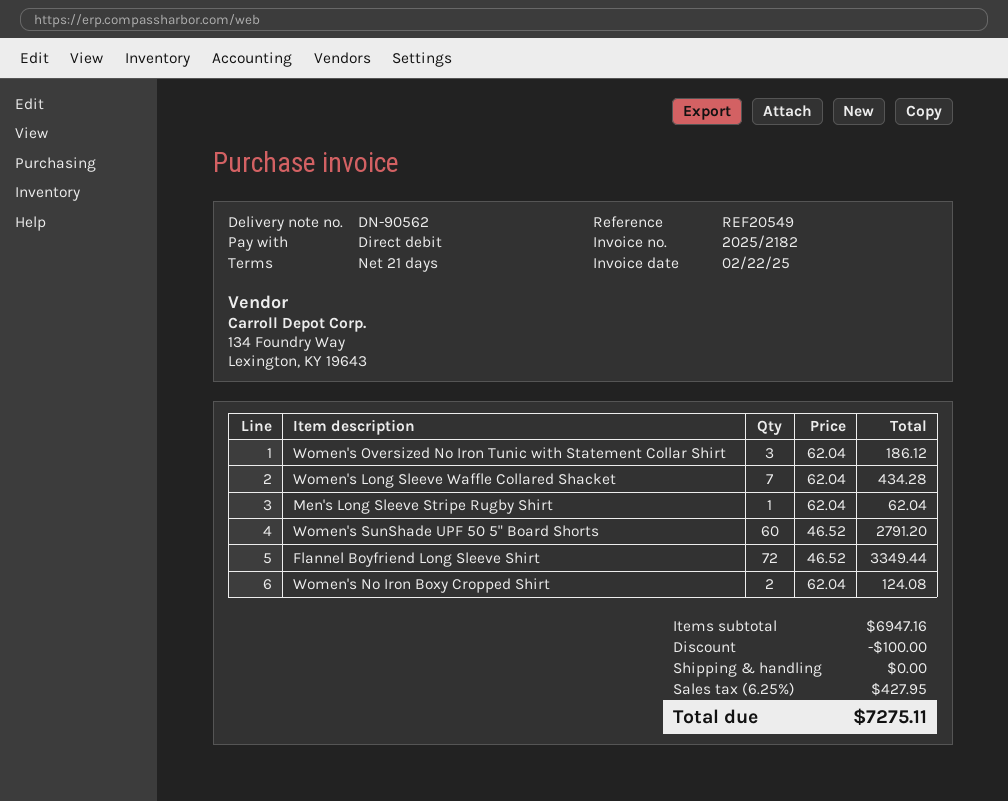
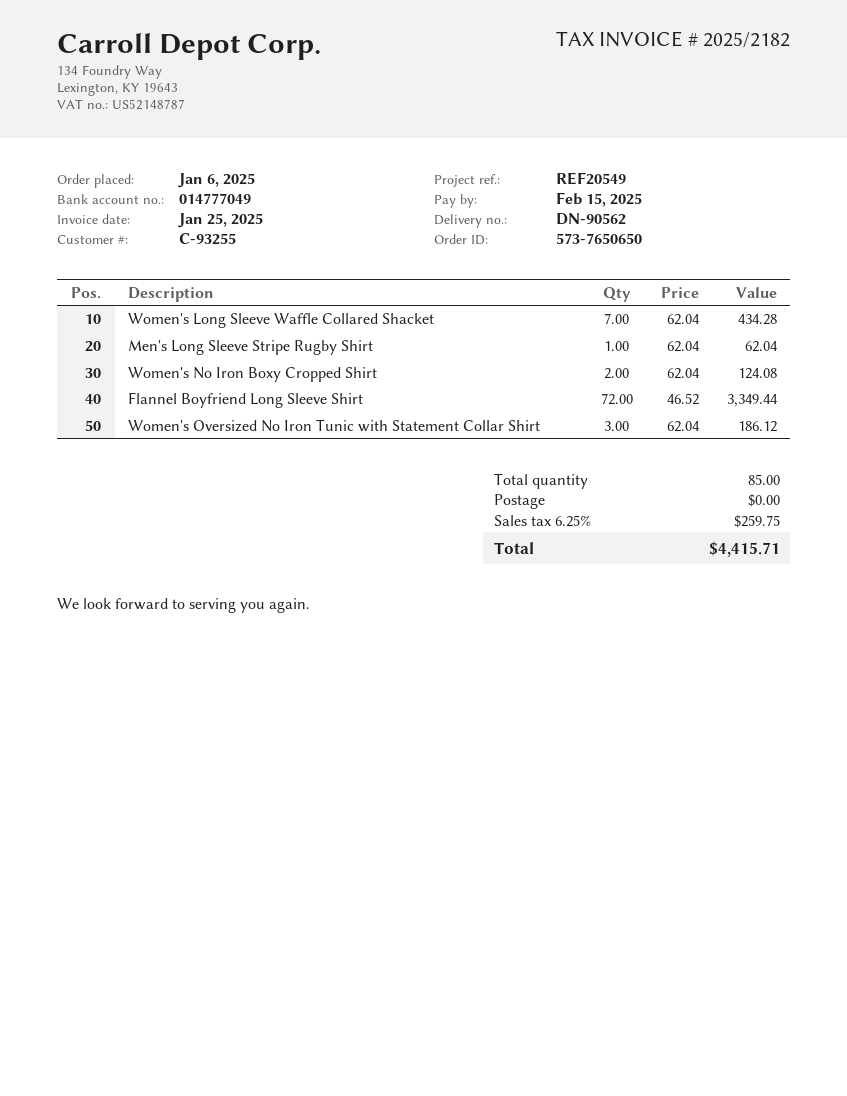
invoice date: 2025-02-22 -> 2025-01-25
Women's SunShade UPF 50 5" Board Shorts: 60 x 46.52 = 2791.20 -> none
discount: 100.00 -> none
tax: 6.25% = 427.95 -> 6.25% = 259.75
total: 7275.11 -> 4415.71

